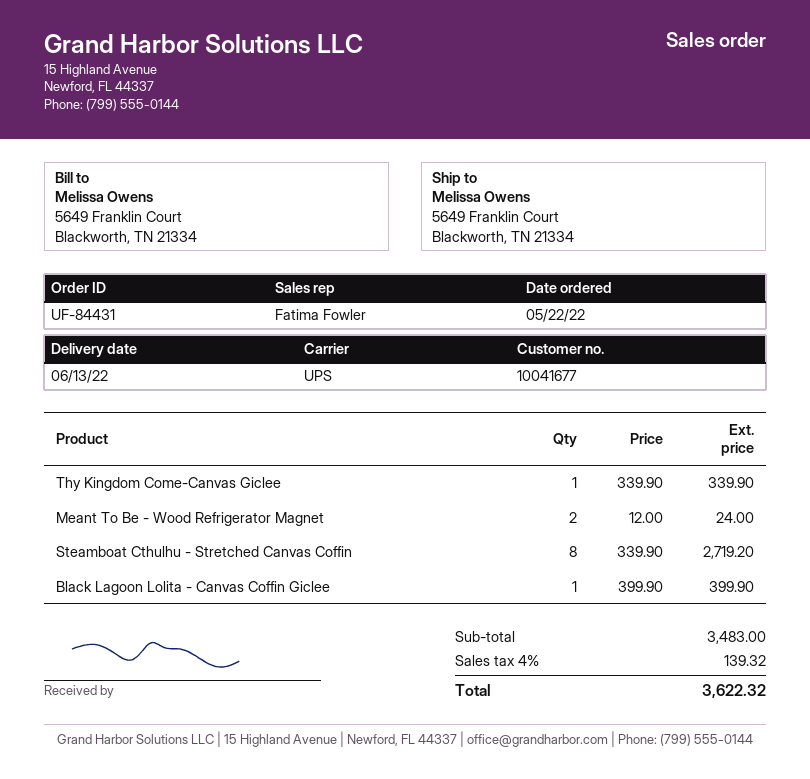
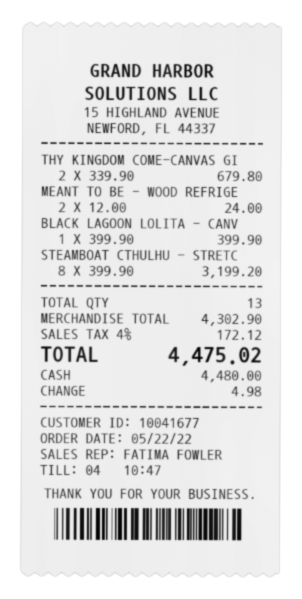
Thy Kingdom Come-Canvas Giclee: 1 x 339.90 = 339.90 -> 2 x 339.90 = 679.80
Steamboat Cthulhu - Stretched Canvas Coffin: 8 x 339.90 = 2719.20 -> 8 x 399.90 = 3199.20
subtotal: 3483.00 -> 4302.90
tax: 4% = 139.32 -> 4% = 172.12
total: 3622.32 -> 4475.02

